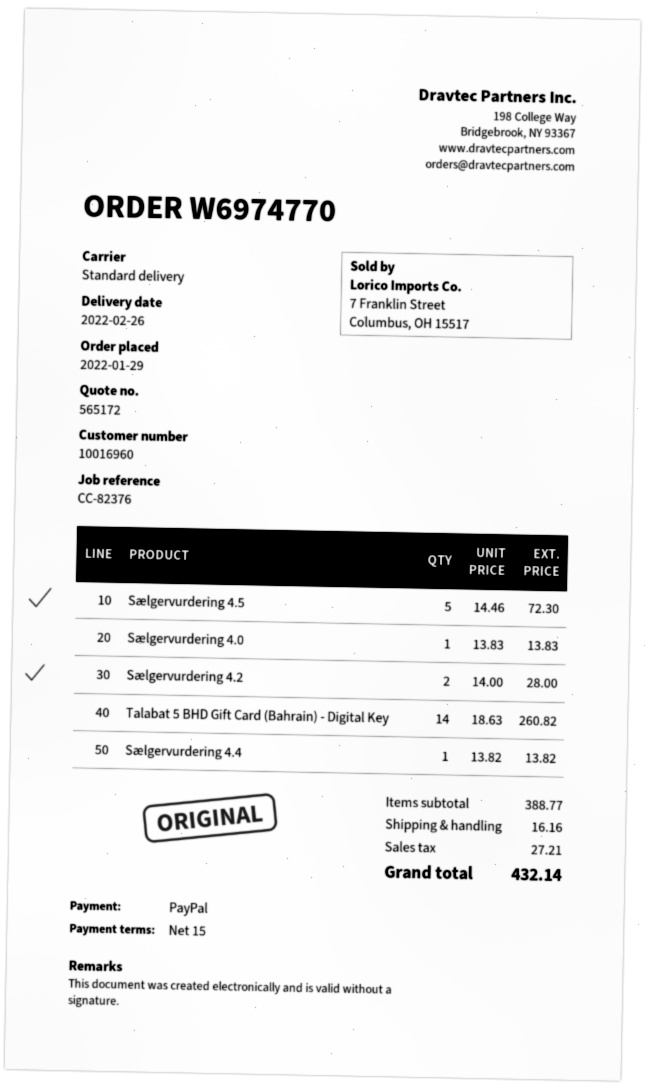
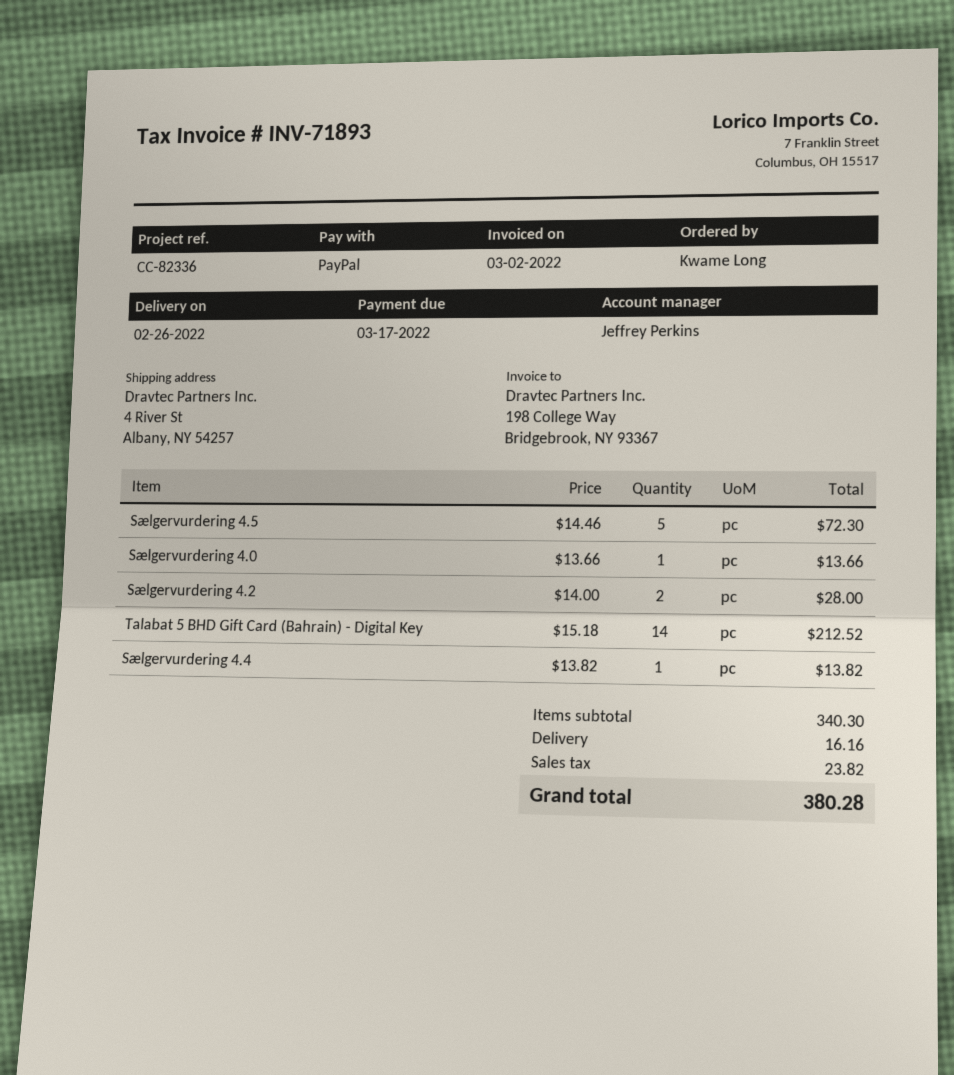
reference: CC-82376 -> CC-82336
Sælgervurdering 4.0: 1 x 13.83 = 13.83 -> 1 x 13.66 = 13.66
Talabat 5 BHD Gift Card (Bahrain) - Digital Key: 14 x 18.63 = 260.82 -> 14 x 15.18 = 212.52
subtotal: 388.77 -> 340.30
tax: 27.21 -> 23.82
total: 432.14 -> 380.28

